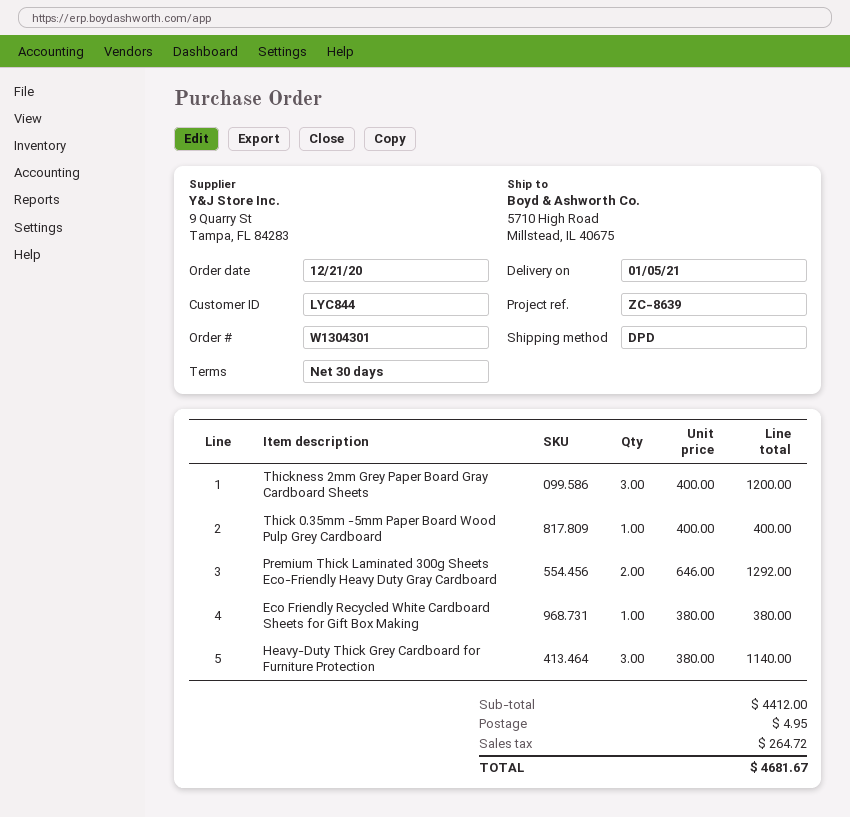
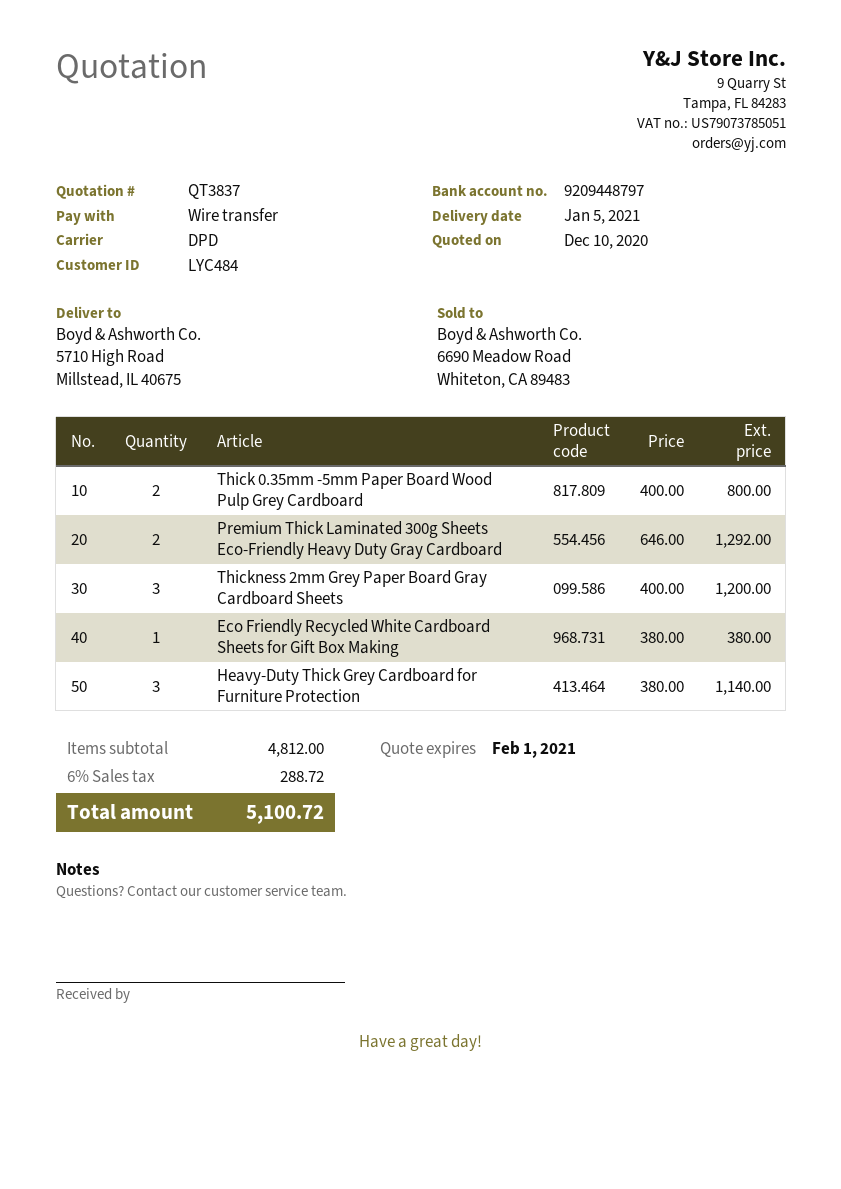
customer number: LYC844 -> LYC484
Thick 0.35mm -5mm Paper Board Wood Pulp Grey Cardboard: 1 x 400.00 = 400.00 -> 2 x 400.00 = 800.00
subtotal: 4412.00 -> 4812.00
shipping: 4.95 -> none
tax: 264.72 -> 288.72
total: 4681.67 -> 5100.72

